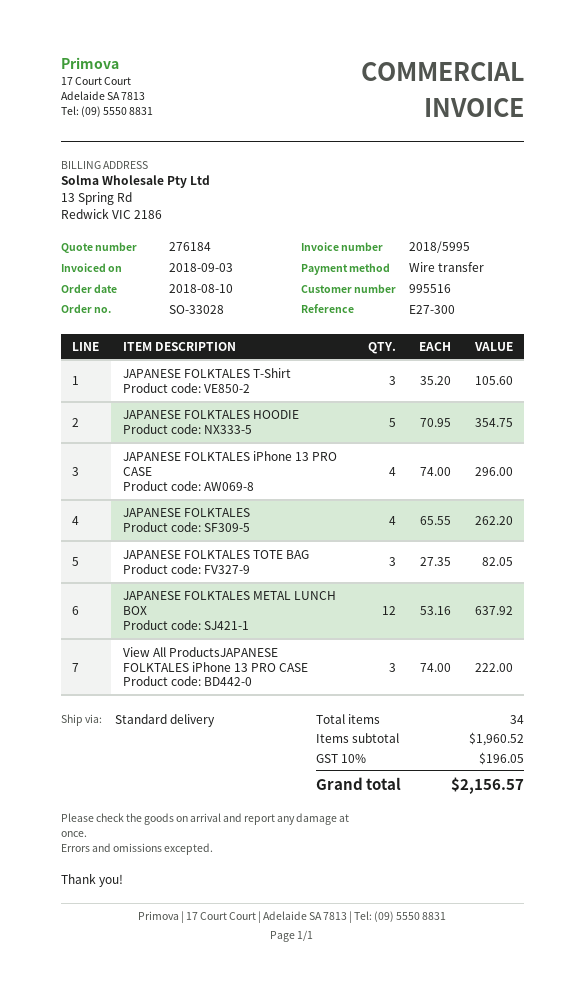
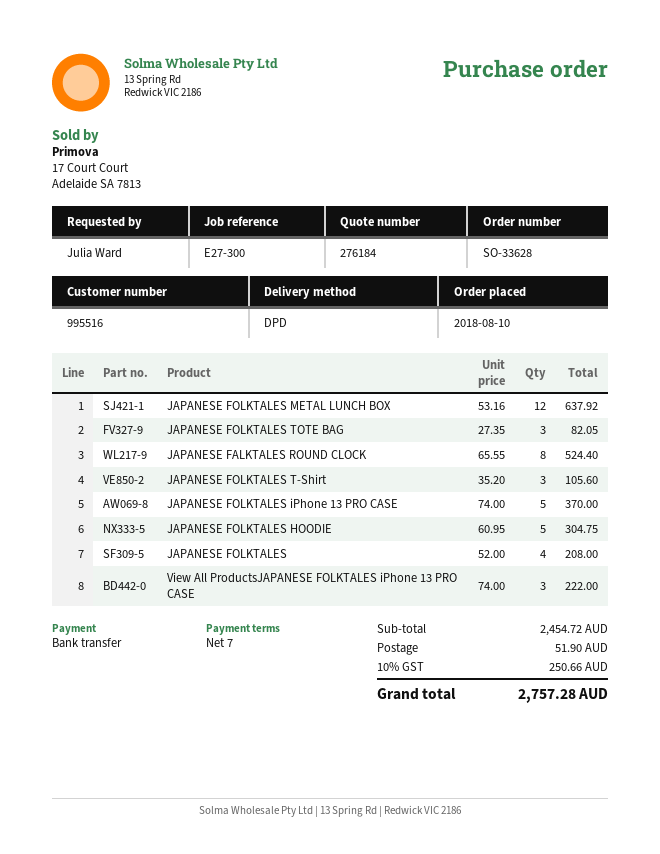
order number: SO-33028 -> SO-33628
shipping method: standard -> DPD
JAPANESE FOLKTALES HOODIE: 5 x 70.95 = 354.75 -> 5 x 60.95 = 304.75
JAPANESE FOLKTALES iPhone 13 PRO CASE: 4 x 74.00 = 296.00 -> 5 x 74.00 = 370.00
JAPANESE FOLKTALES: 4 x 65.55 = 262.20 -> 4 x 52.00 = 208.00
JAPANESE FALKTALES ROUND CLOCK: none -> 8 x 65.55 = 524.40
subtotal: 1960.52 -> 2454.72
shipping: none -> 51.90
tax: 10% = 196.05 -> 10% = 250.66
total: 2156.57 -> 2757.28

